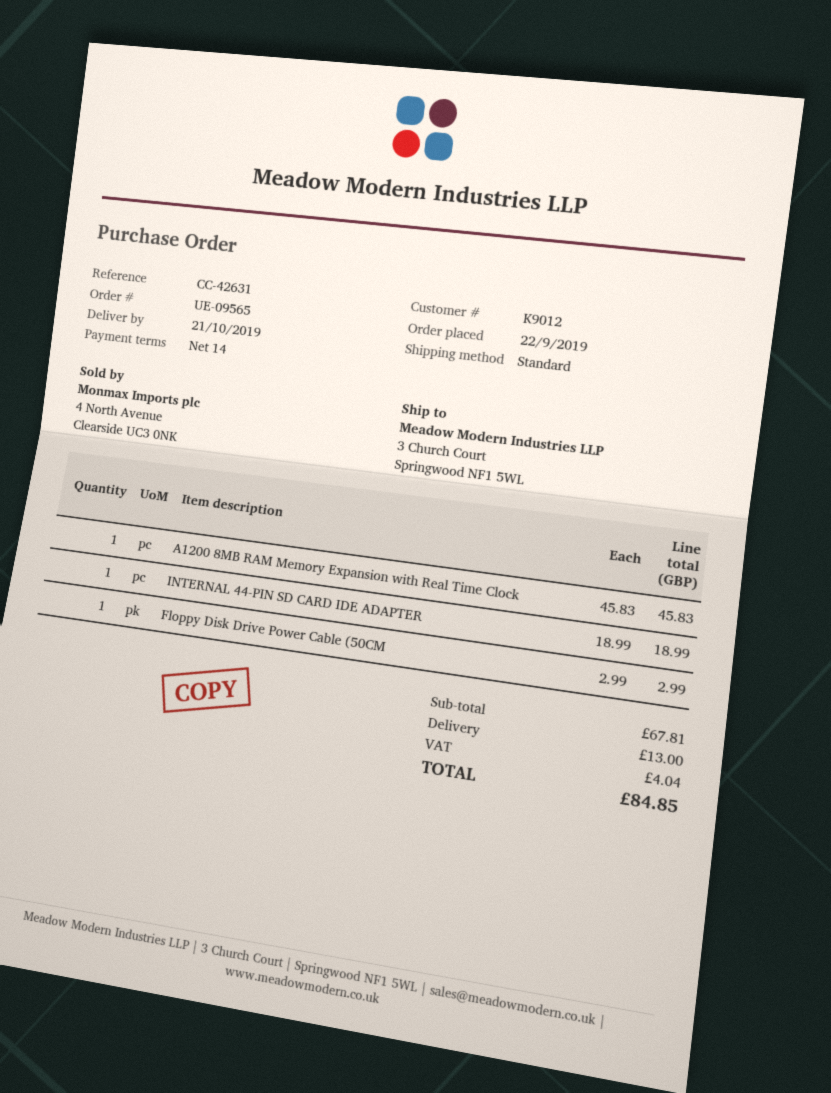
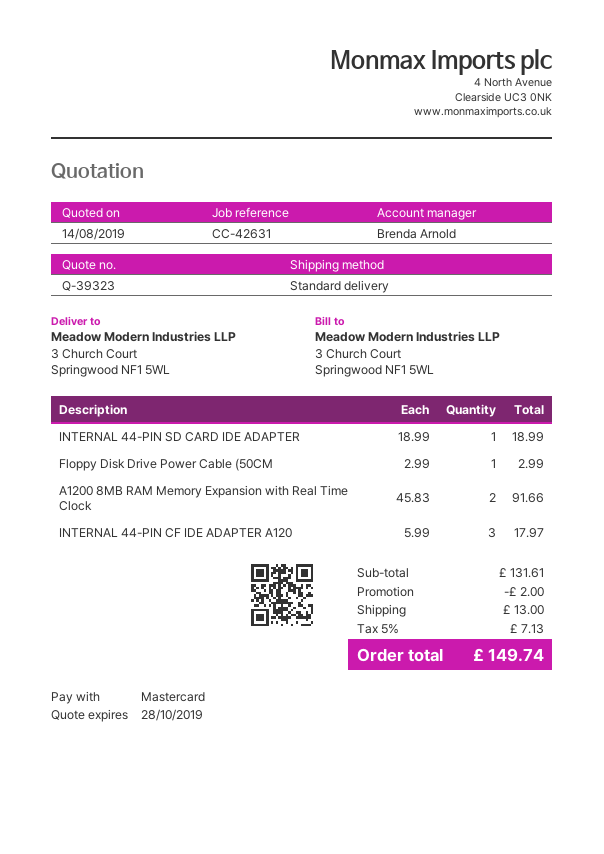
A1200 8MB RAM Memory Expansion with Real Time Clock: 1 x 45.83 = 45.83 -> 2 x 45.83 = 91.66
INTERNAL 44-PIN CF IDE ADAPTER A120: none -> 3 x 5.99 = 17.97
subtotal: 67.81 -> 131.61
discount: none -> 2.00
tax: 4.04 -> 7.13
total: 84.85 -> 149.74

